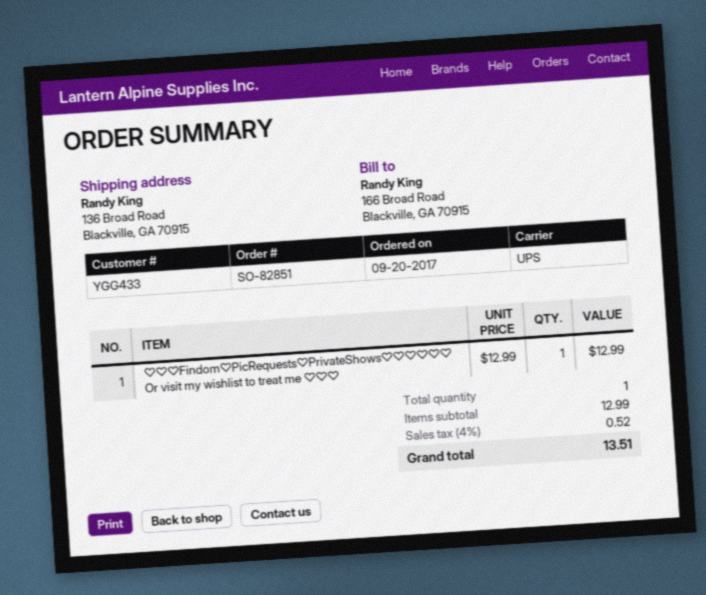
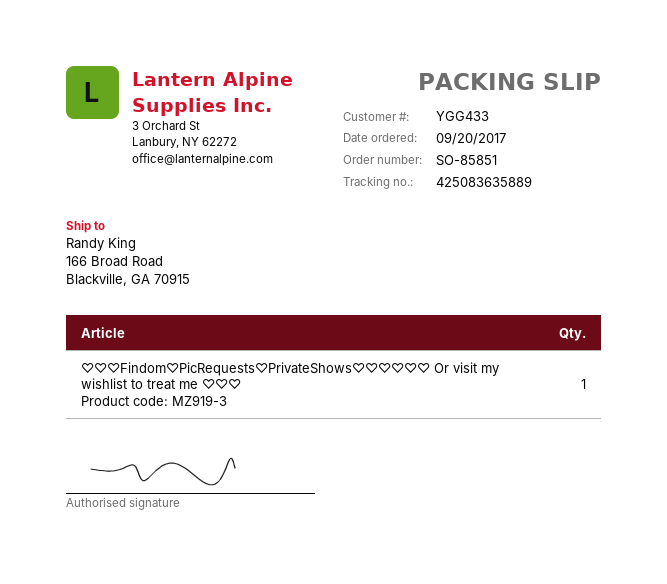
order number: SO-82851 -> SO-85851
ship to: 136 Broad Road, Blackville, GA 70915 -> 166 Broad Road, Blackville, GA 70915

